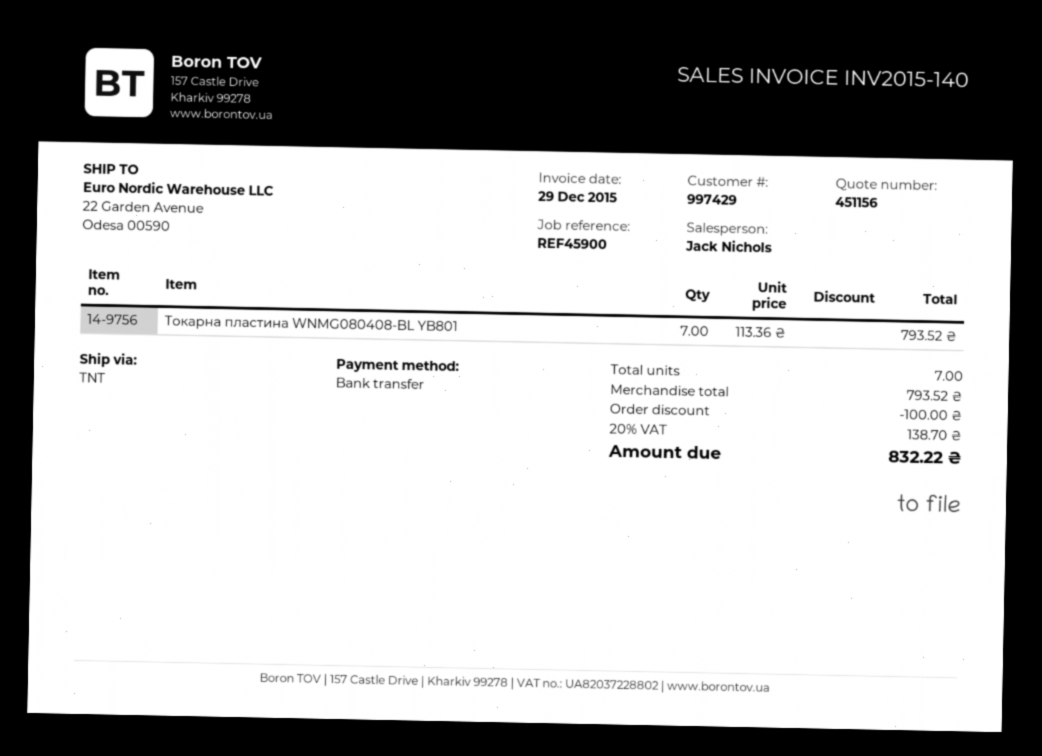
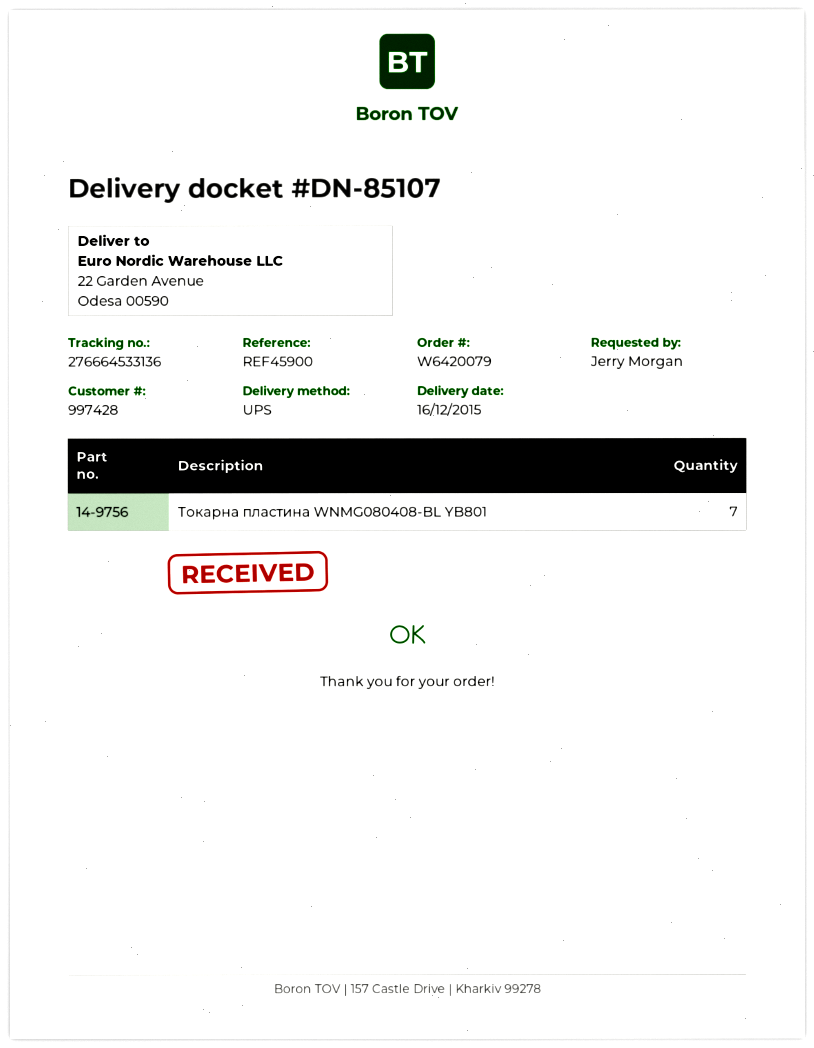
customer number: 997429 -> 997428
shipping method: TNT -> UPS

